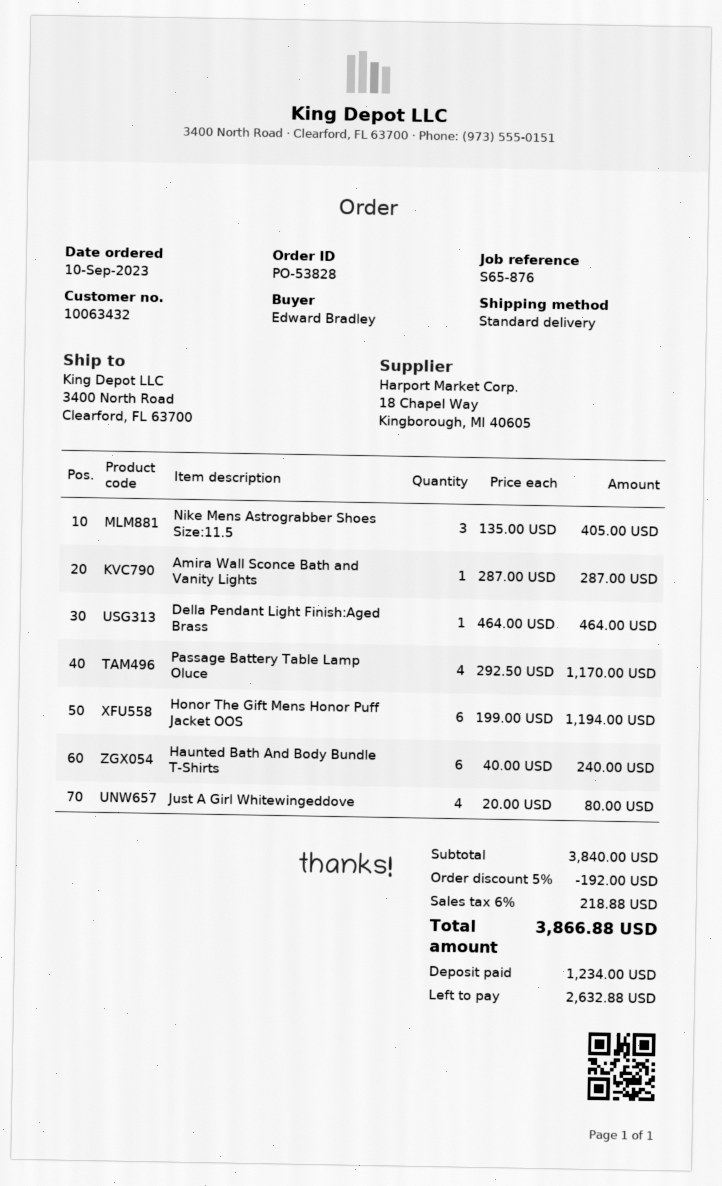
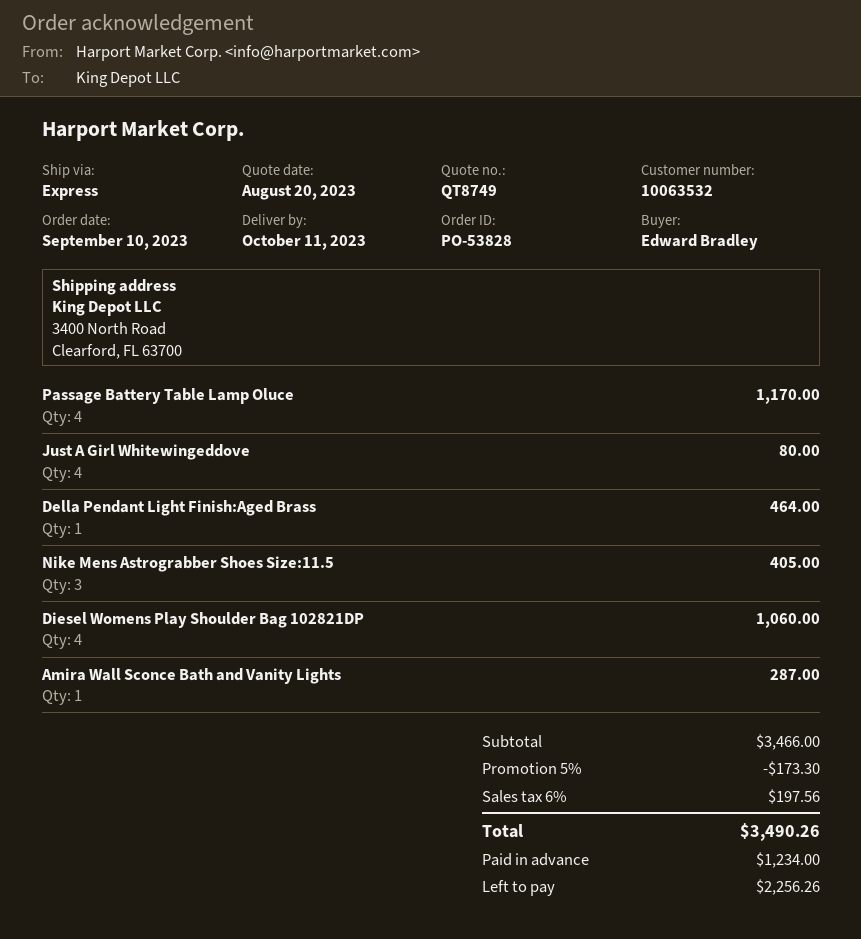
customer number: 10063432 -> 10063532
shipping method: standard -> express
Honor The Gift Mens Honor Puff Jacket OOS: 6 for 1194.00 -> none
Haunted Bath And Body Bundle T-Shirts: 6 for 240.00 -> none
Diesel Womens Play Shoulder Bag 102821DP: none -> 4 for 1060.00
subtotal: 3840.00 -> 3466.00
discount: 5% = 192.00 -> 5% = 173.30
tax: 6% = 218.88 -> 6% = 197.56
total: 3866.88 -> 3490.26
balance: 2632.88 -> 2256.26

